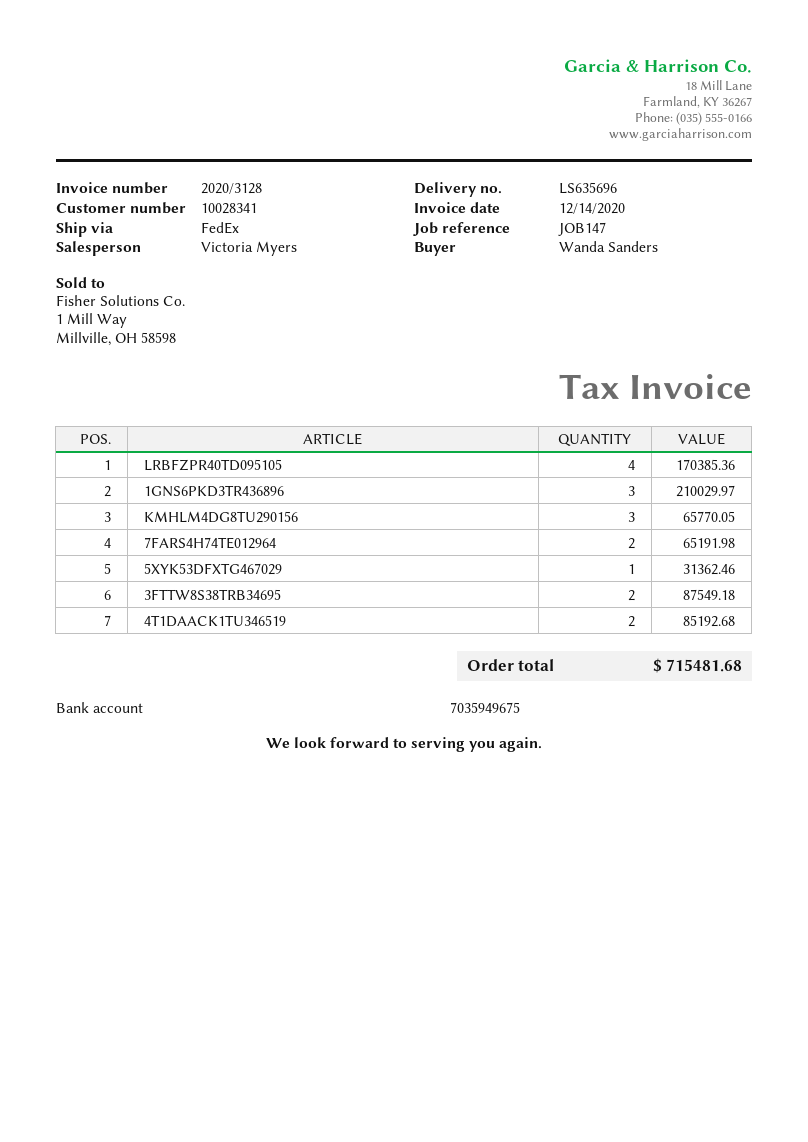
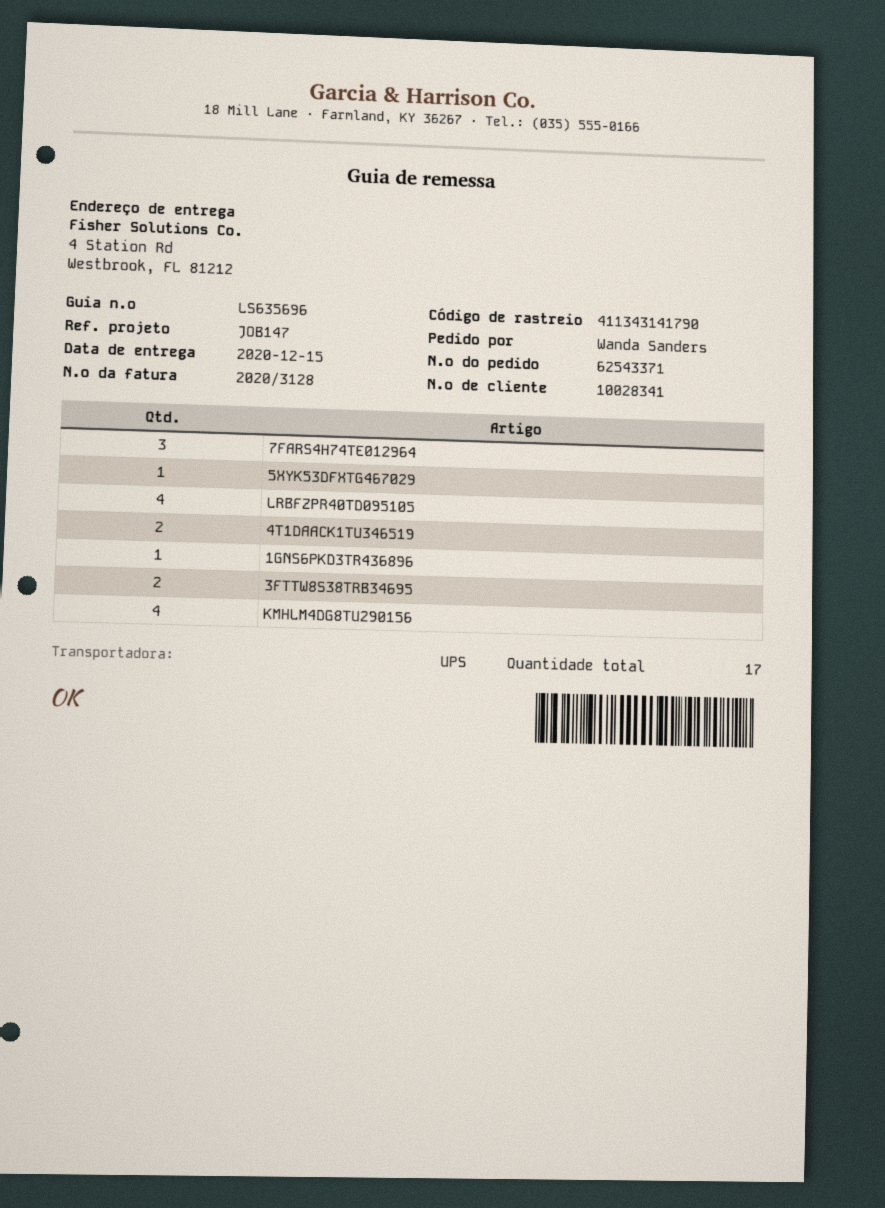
shipping method: FedEx -> UPS
1GNS6PKD3TR436896: 3 -> 1
KMHLM4DG8TU290156: 3 -> 4
7FARS4H74TE012964: 2 -> 3

